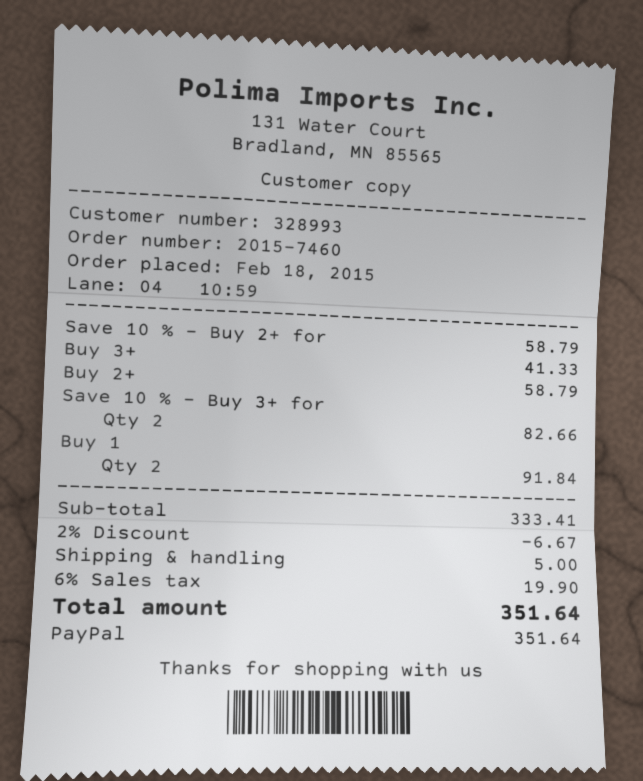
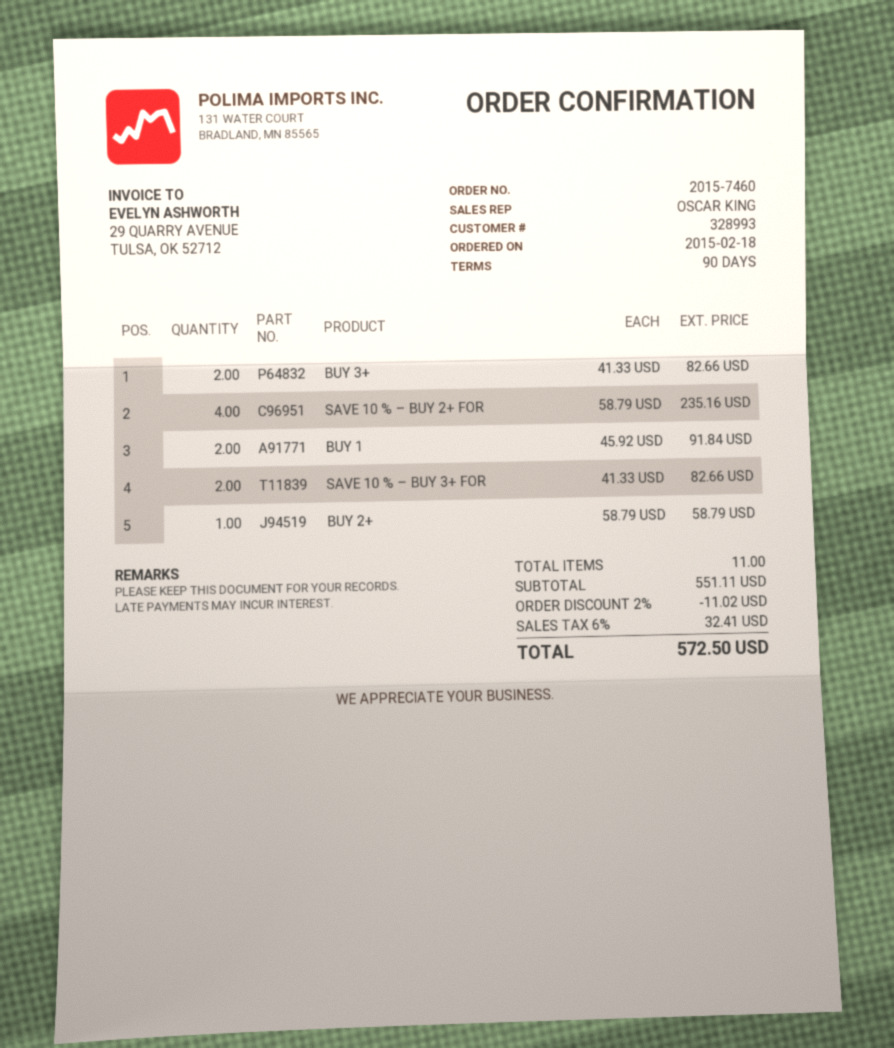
Save 10 % – Buy 2+ for: 1 for 58.79 -> 4 for 235.16
Buy 3+: 1 for 41.33 -> 2 for 82.66
subtotal: 333.41 -> 551.11
discount: 2% = 6.67 -> 2% = 11.02
shipping: 5.00 -> none
tax: 6% = 19.90 -> 6% = 32.41
total: 351.64 -> 572.50

